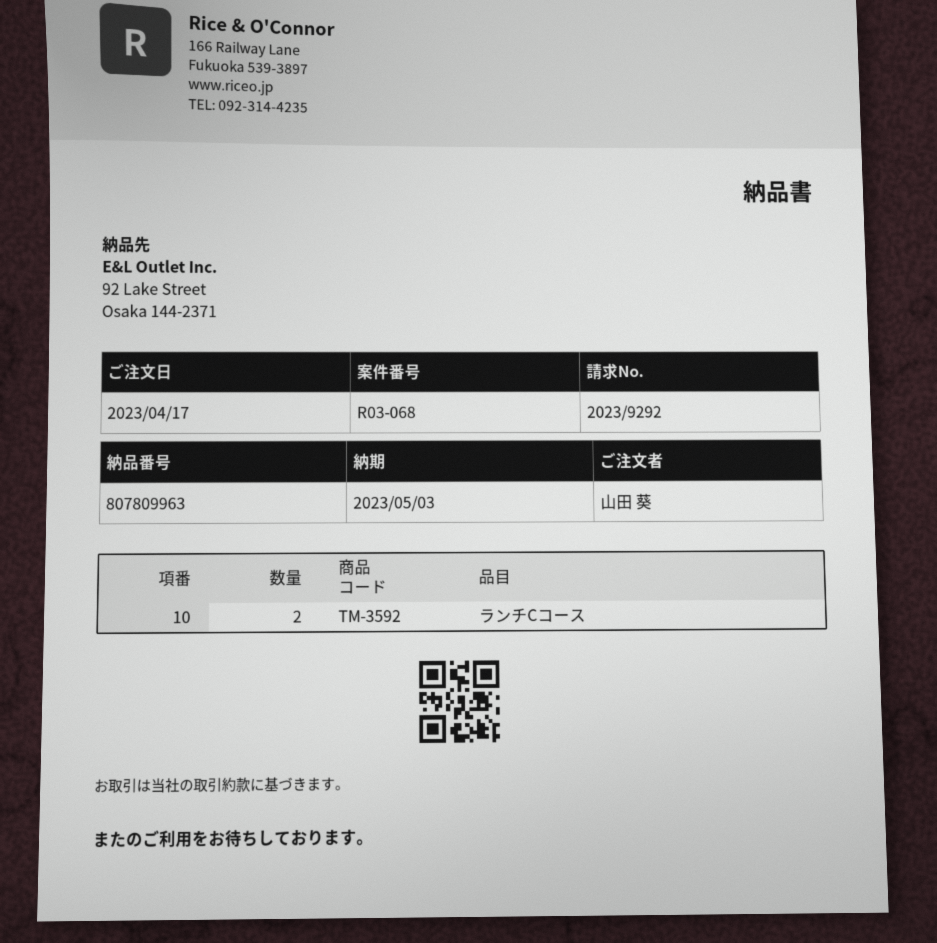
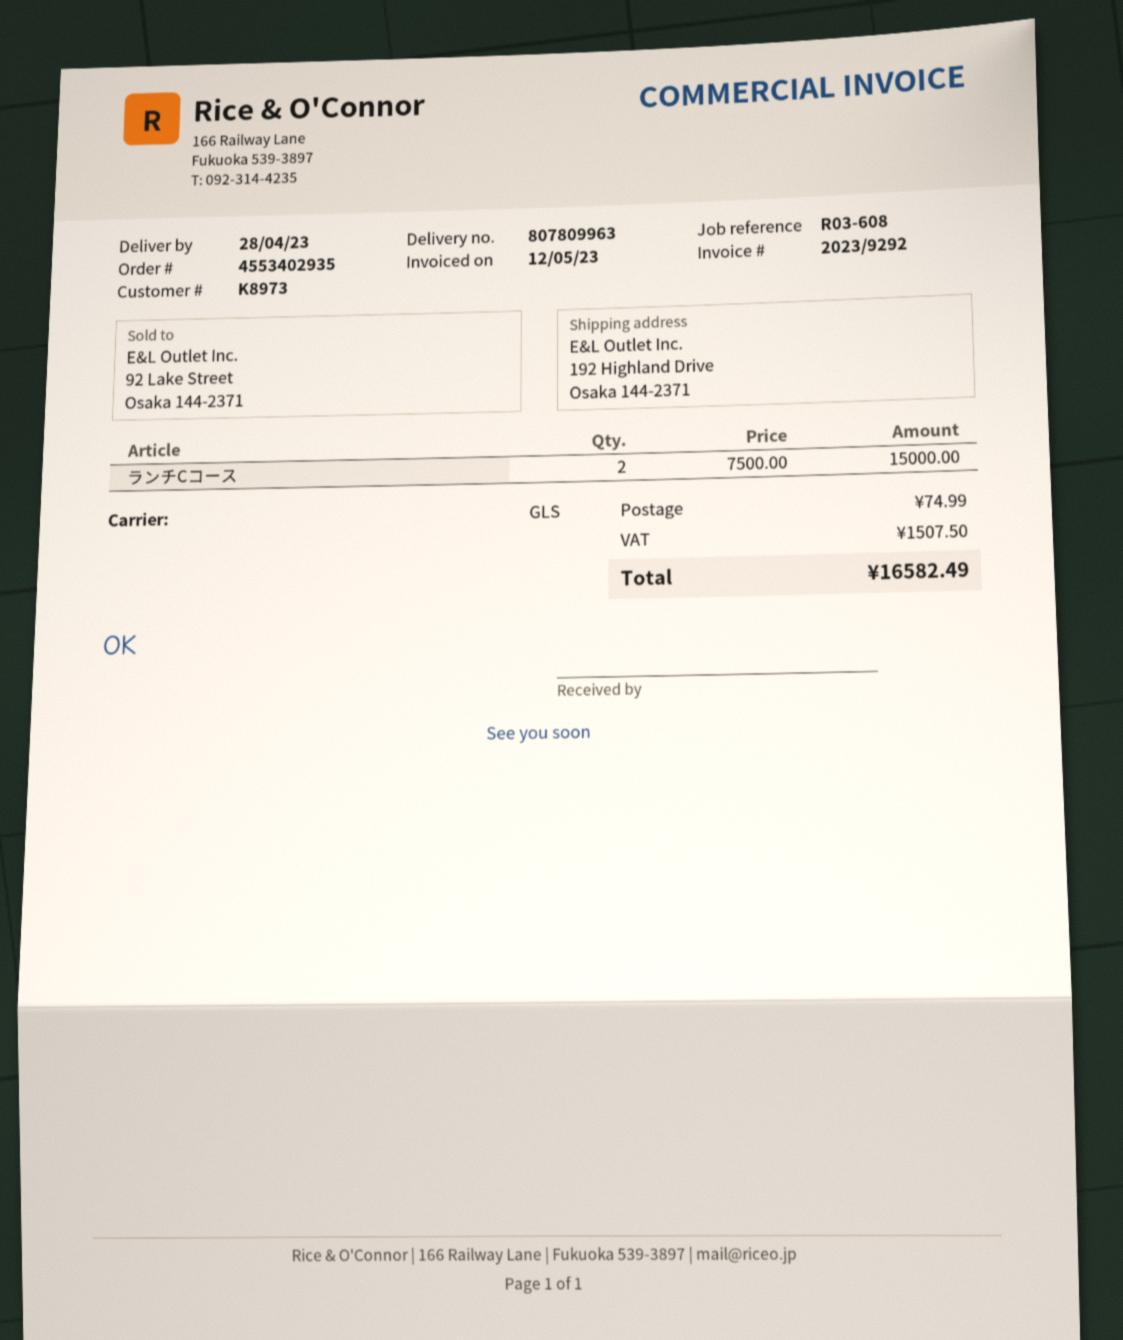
delivery date: 2023-05-03 -> 2023-04-28
reference: R03-068 -> R03-608
ship to: 92 Lake Street, Osaka 144-2371 -> 192 Highland Drive, Osaka 144-2371

